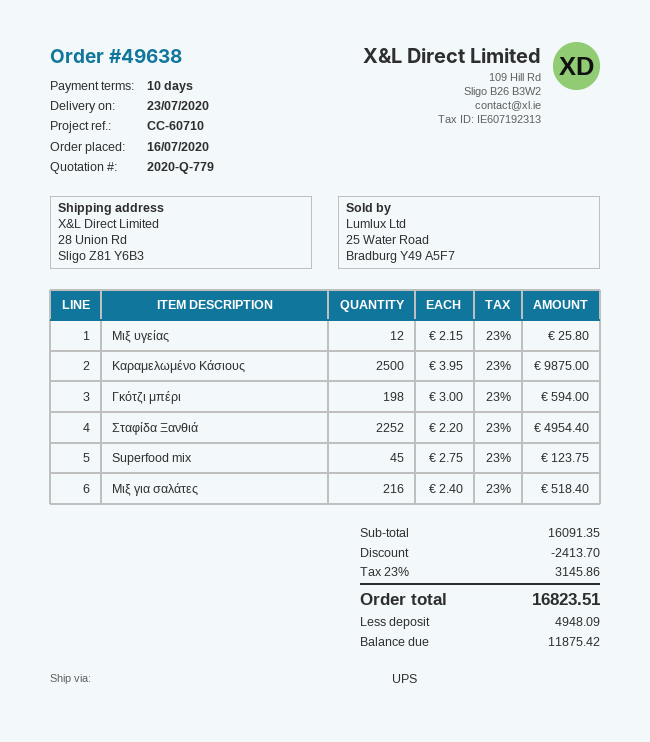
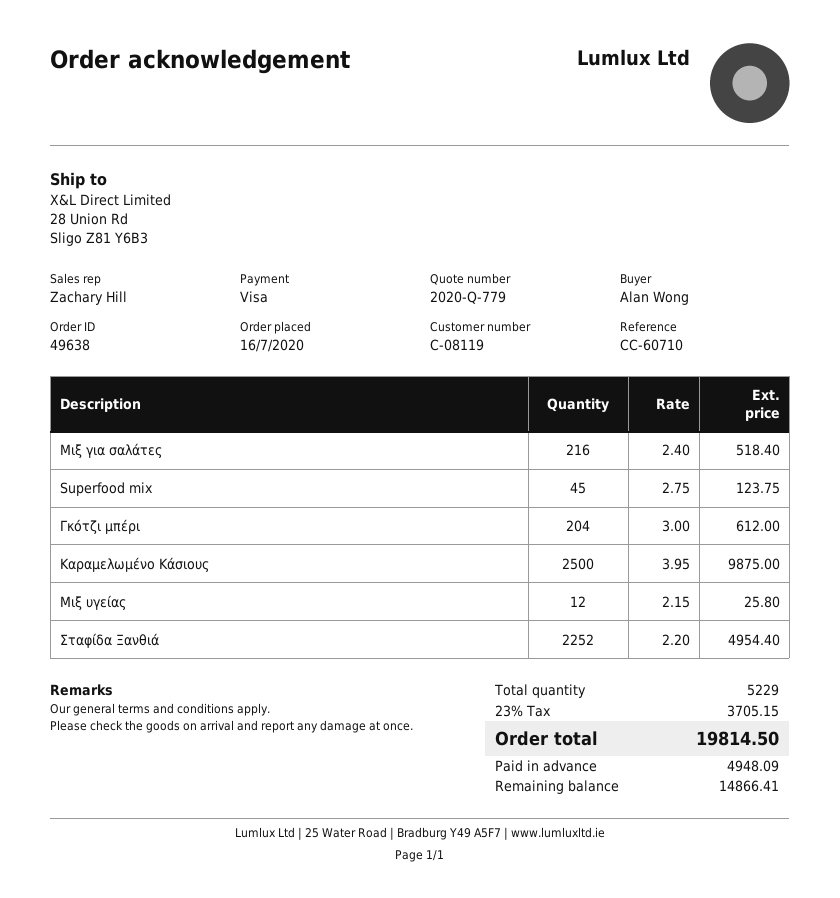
Γκότζι μπέρι: 198 x 3.00 = 594.00 -> 204 x 3.00 = 612.00
discount: 2413.70 -> none
tax: 23% = 3145.86 -> 23% = 3705.15
total: 16823.51 -> 19814.50
balance: 11875.42 -> 14866.41

